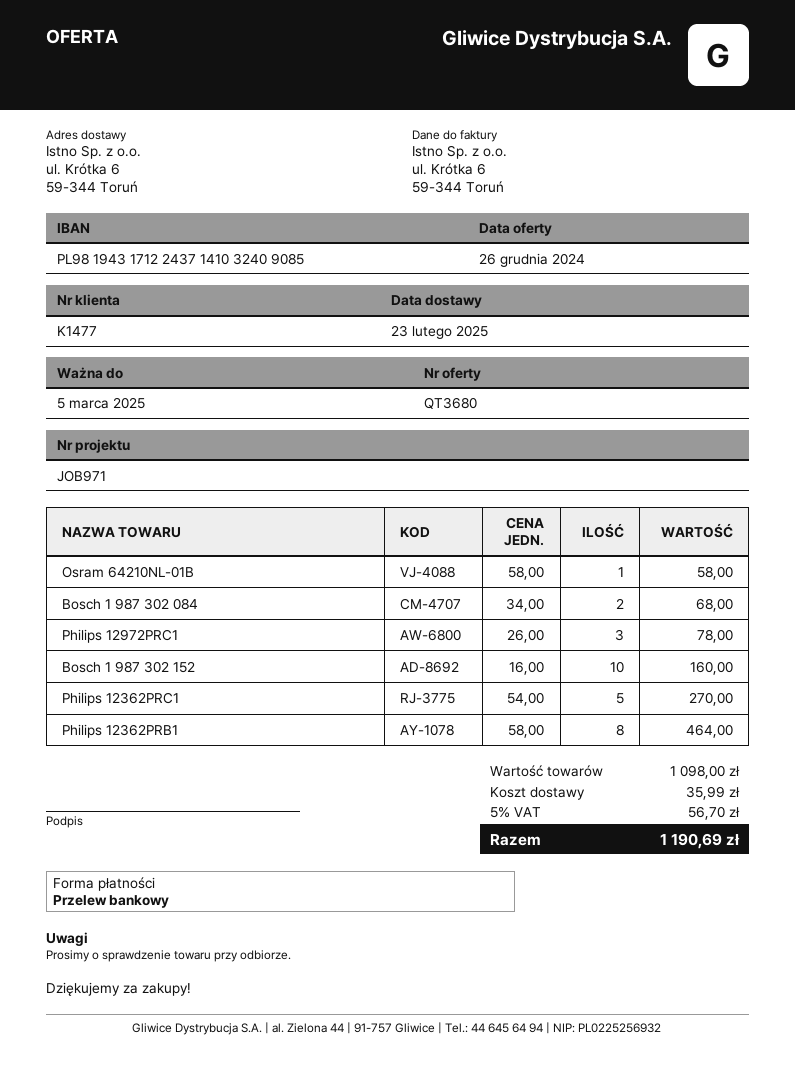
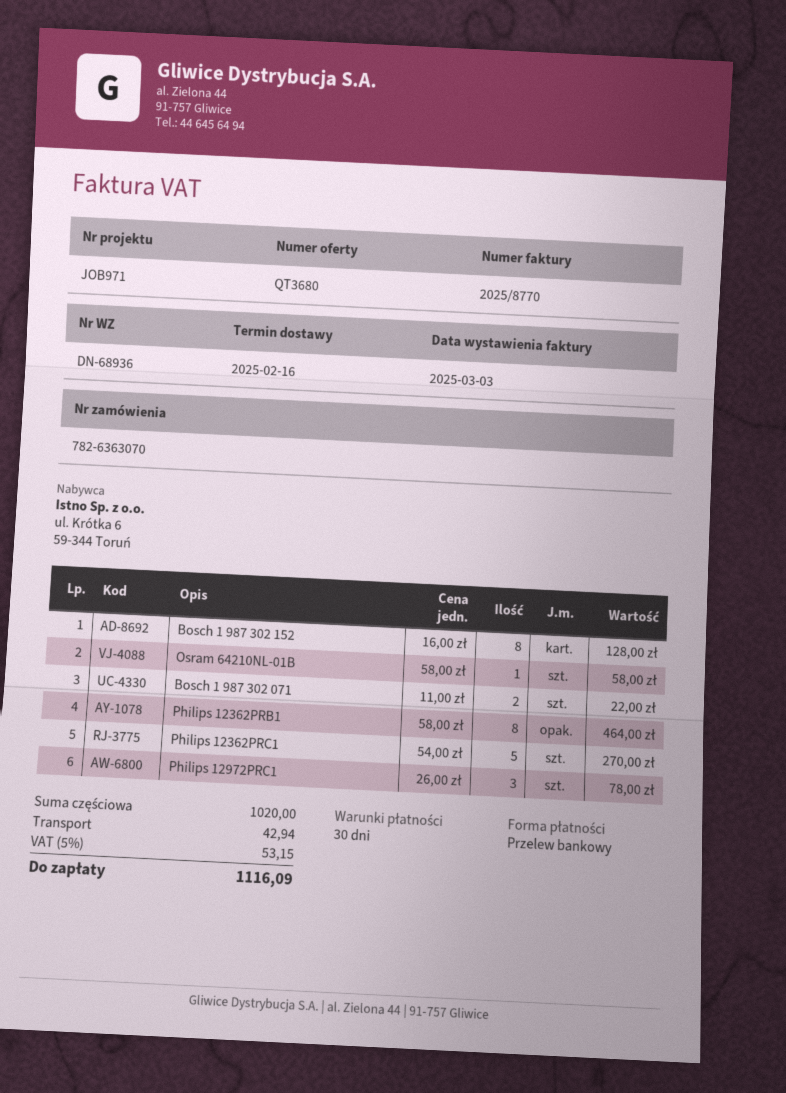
delivery date: 2025-02-23 -> 2025-02-16
Bosch 1 987 302 084: 2 x 34.00 = 68.00 -> none
Bosch 1 987 302 152: 10 x 16.00 = 160.00 -> 8 x 16.00 = 128.00
Bosch 1 987 302 071: none -> 2 x 11.00 = 22.00
subtotal: 1098.00 -> 1020.00
shipping: 35.99 -> 42.94
tax: 5% = 56.70 -> 5% = 53.15
total: 1190.69 -> 1116.09

